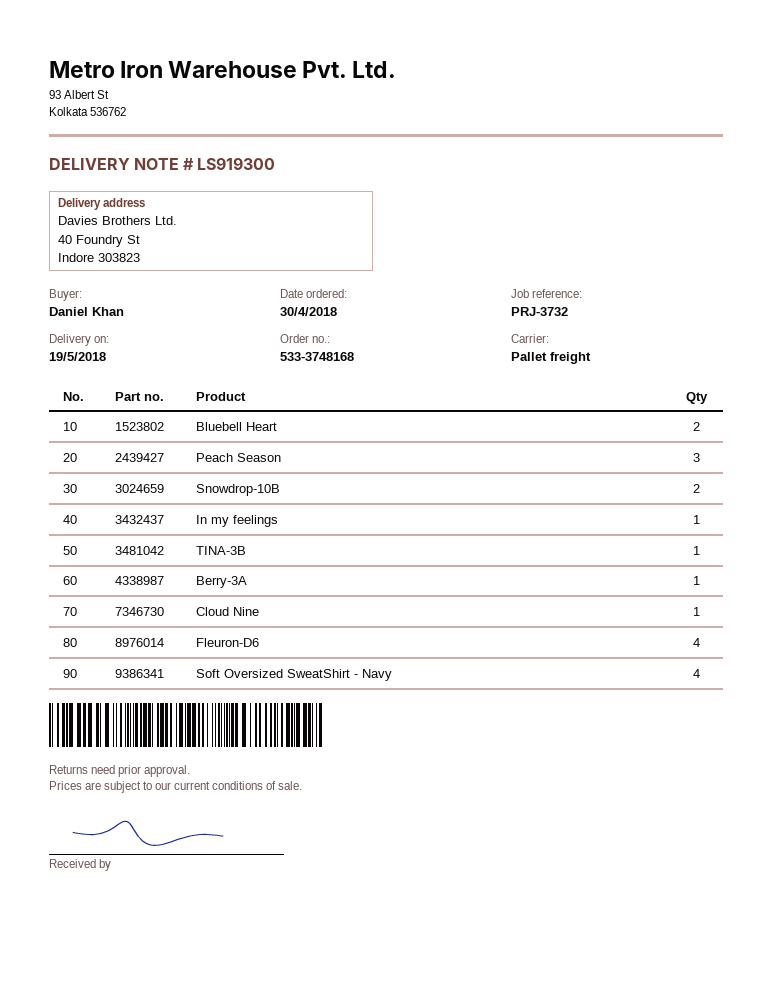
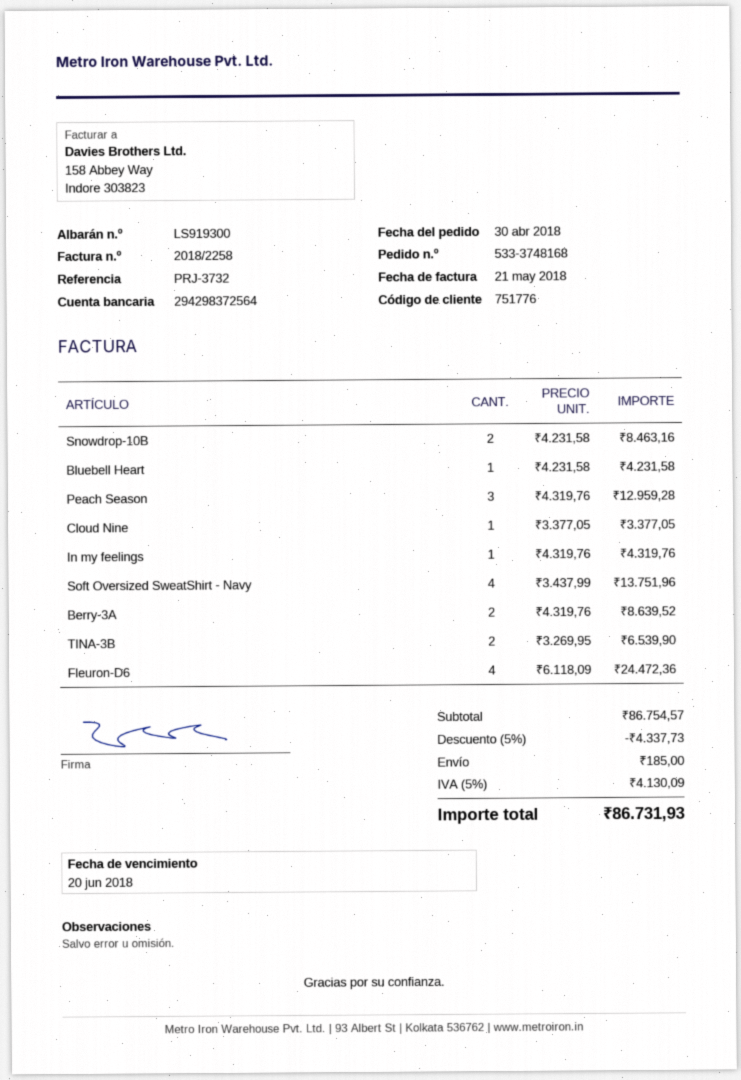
Bluebell Heart: 2 -> 1
TINA-3B: 1 -> 2
Berry-3A: 1 -> 2

